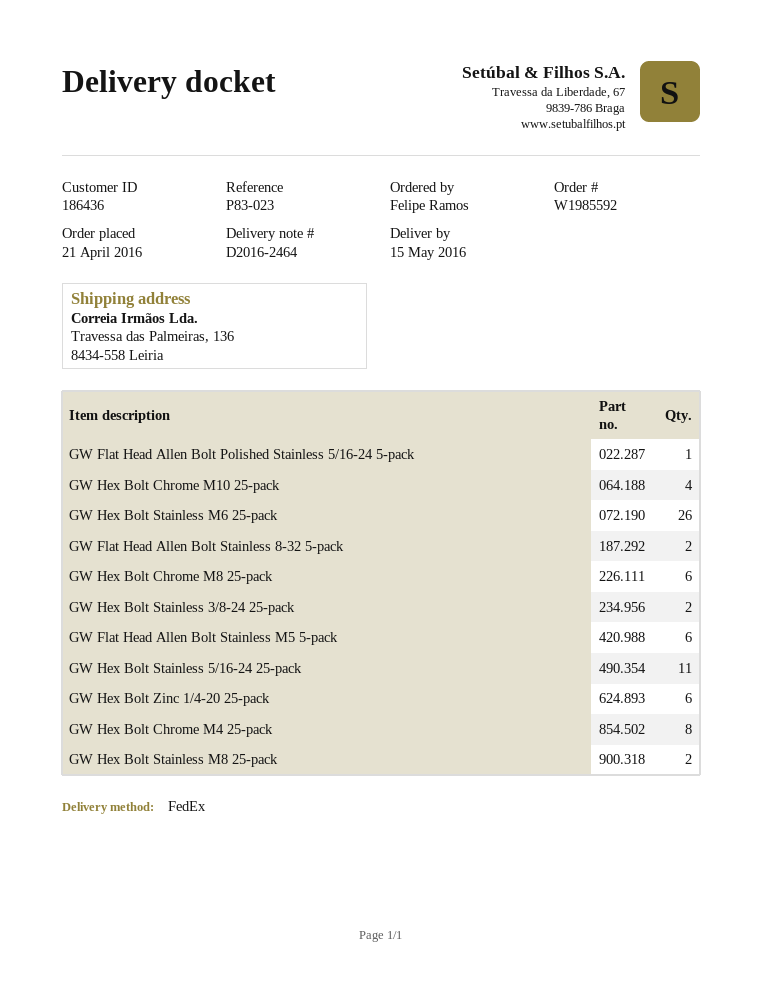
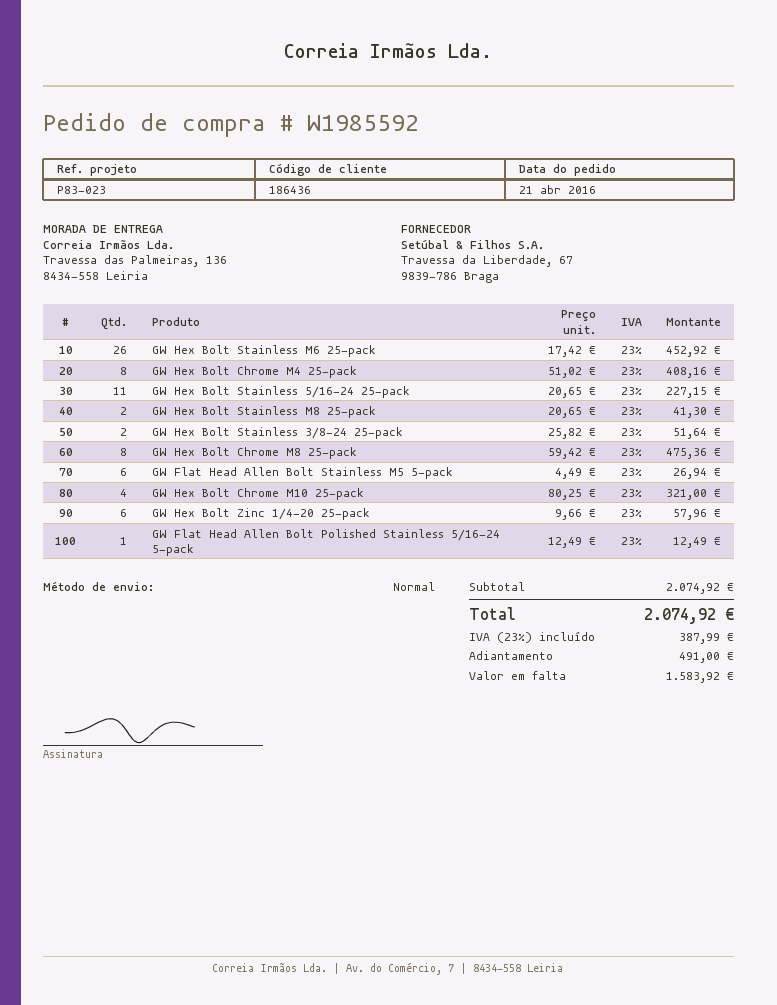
shipping method: FedEx -> standard
GW Flat Head Allen Bolt Stainless 8-32 5-pack: 2 -> none
GW Hex Bolt Chrome M8 25-pack: 6 -> 8

